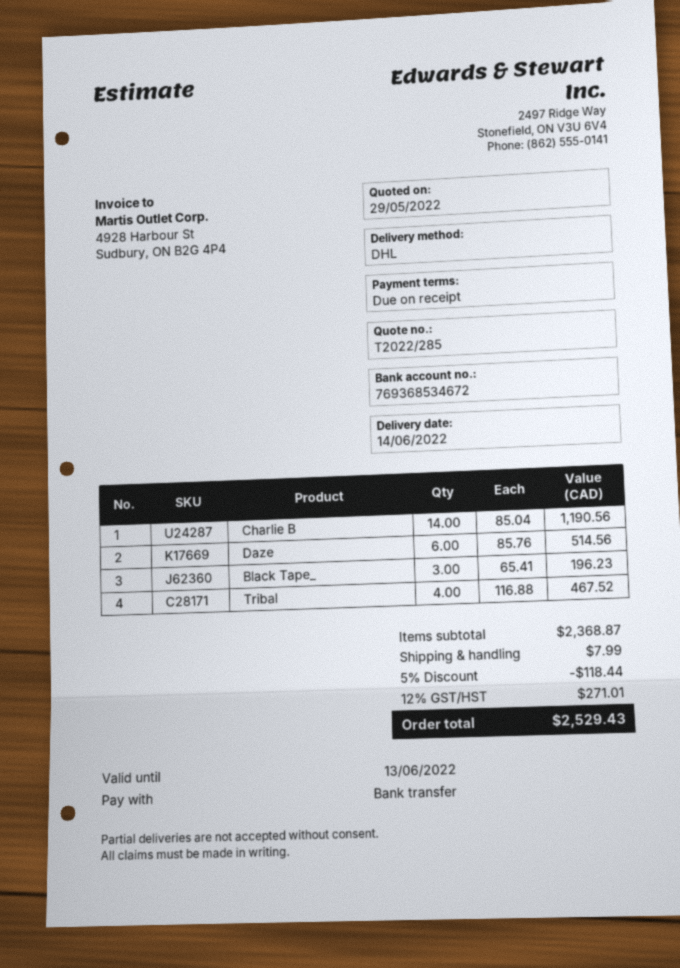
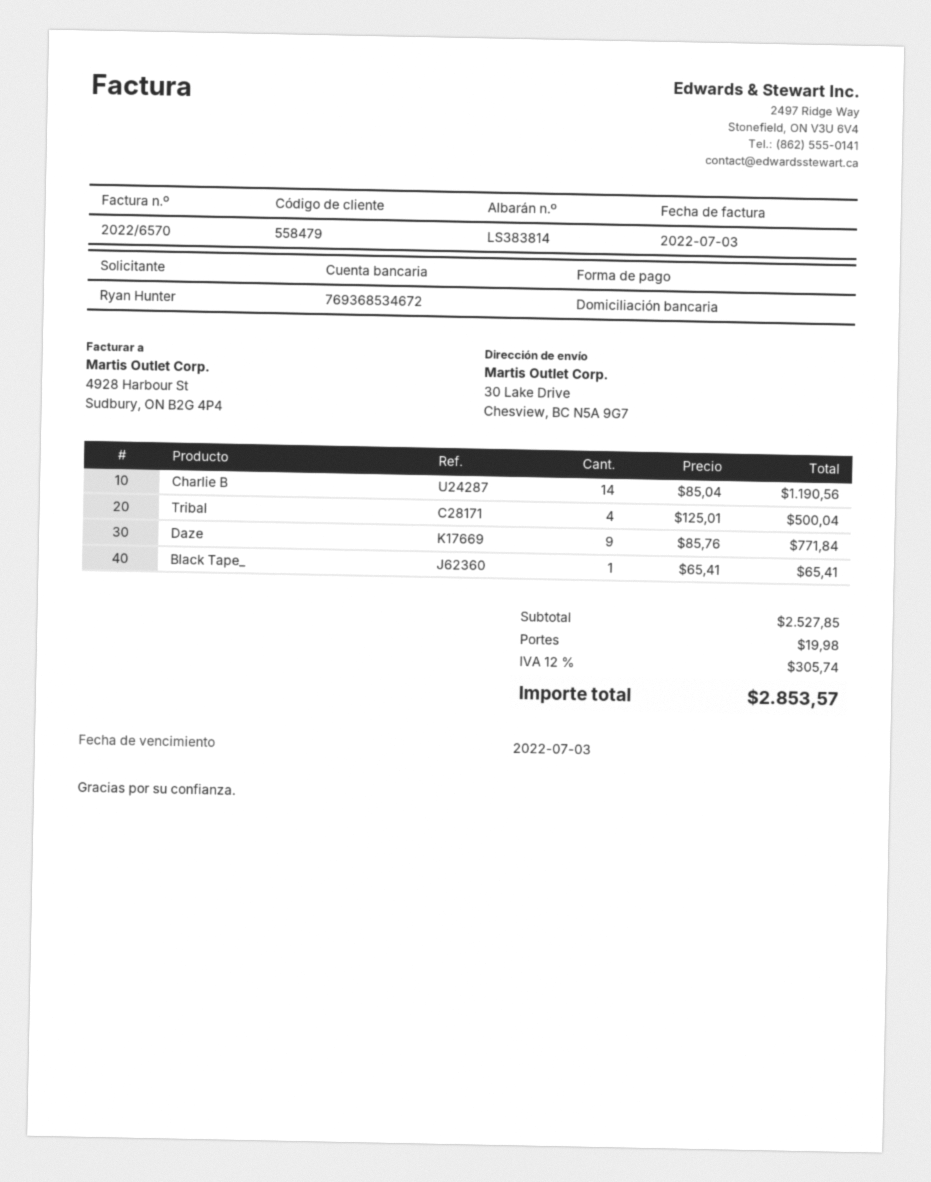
payment method: bank transfer -> direct debit
Daze: 6 x 85.76 = 514.56 -> 9 x 85.76 = 771.84
Black Tape_: 3 x 65.41 = 196.23 -> 1 x 65.41 = 65.41
Tribal: 4 x 116.88 = 467.52 -> 4 x 125.01 = 500.04
subtotal: 2368.87 -> 2527.85
discount: 5% = 118.44 -> none
shipping: 7.99 -> 19.98
tax: 12% = 271.01 -> 12% = 305.74
total: 2529.43 -> 2853.57

